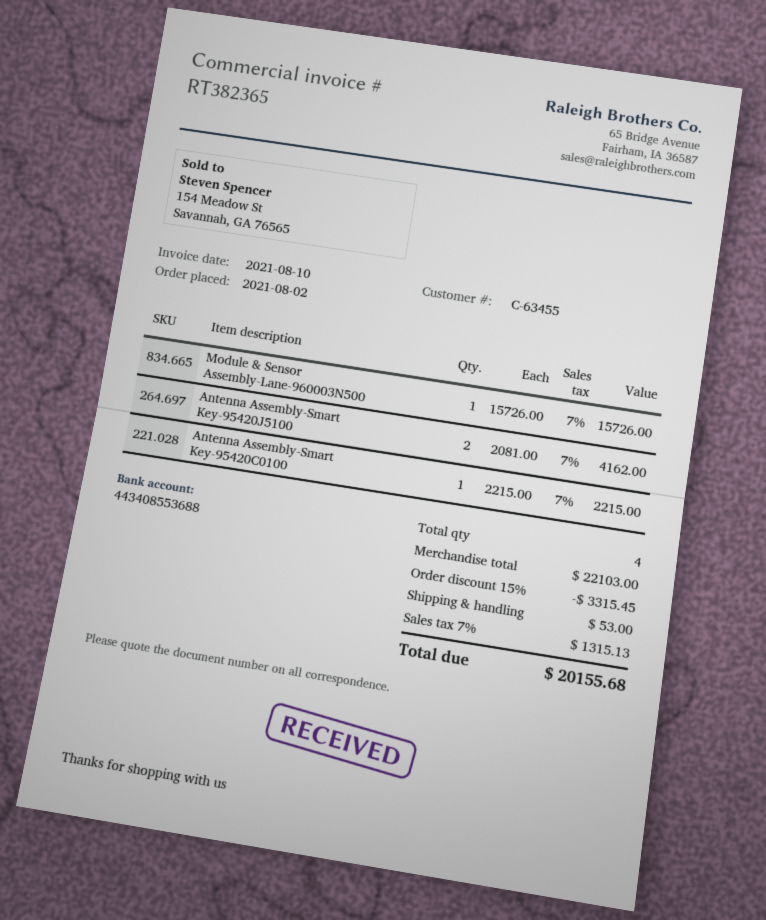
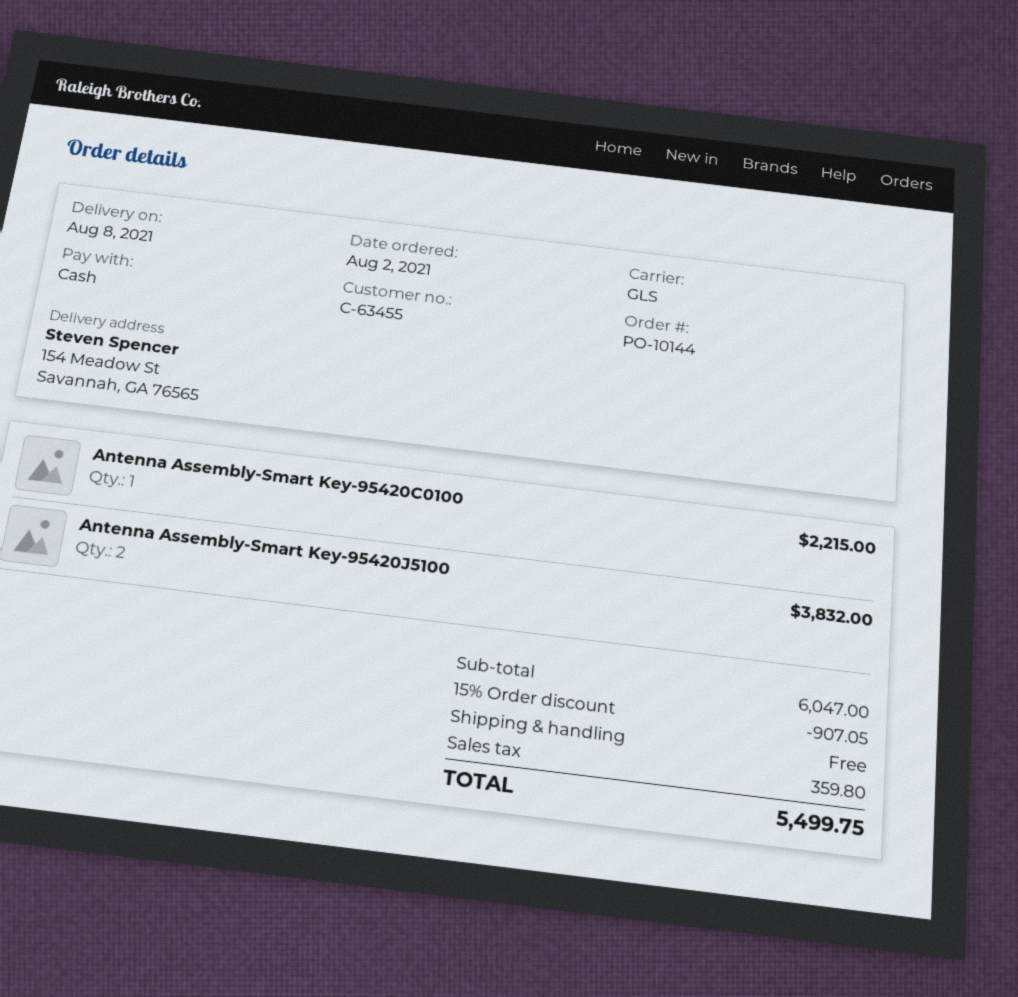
Module & Sensor Assembly-Lane-960003N500: 1 for 15726.00 -> none
Antenna Assembly-Smart Key-95420J5100: 2 for 4162.00 -> 2 for 3832.00
subtotal: 22103.00 -> 6047.00
discount: 15% = 3315.45 -> 15% = 907.05
shipping: 53.00 -> 0.00
tax: 1315.13 -> 359.80
total: 20155.68 -> 5499.75

